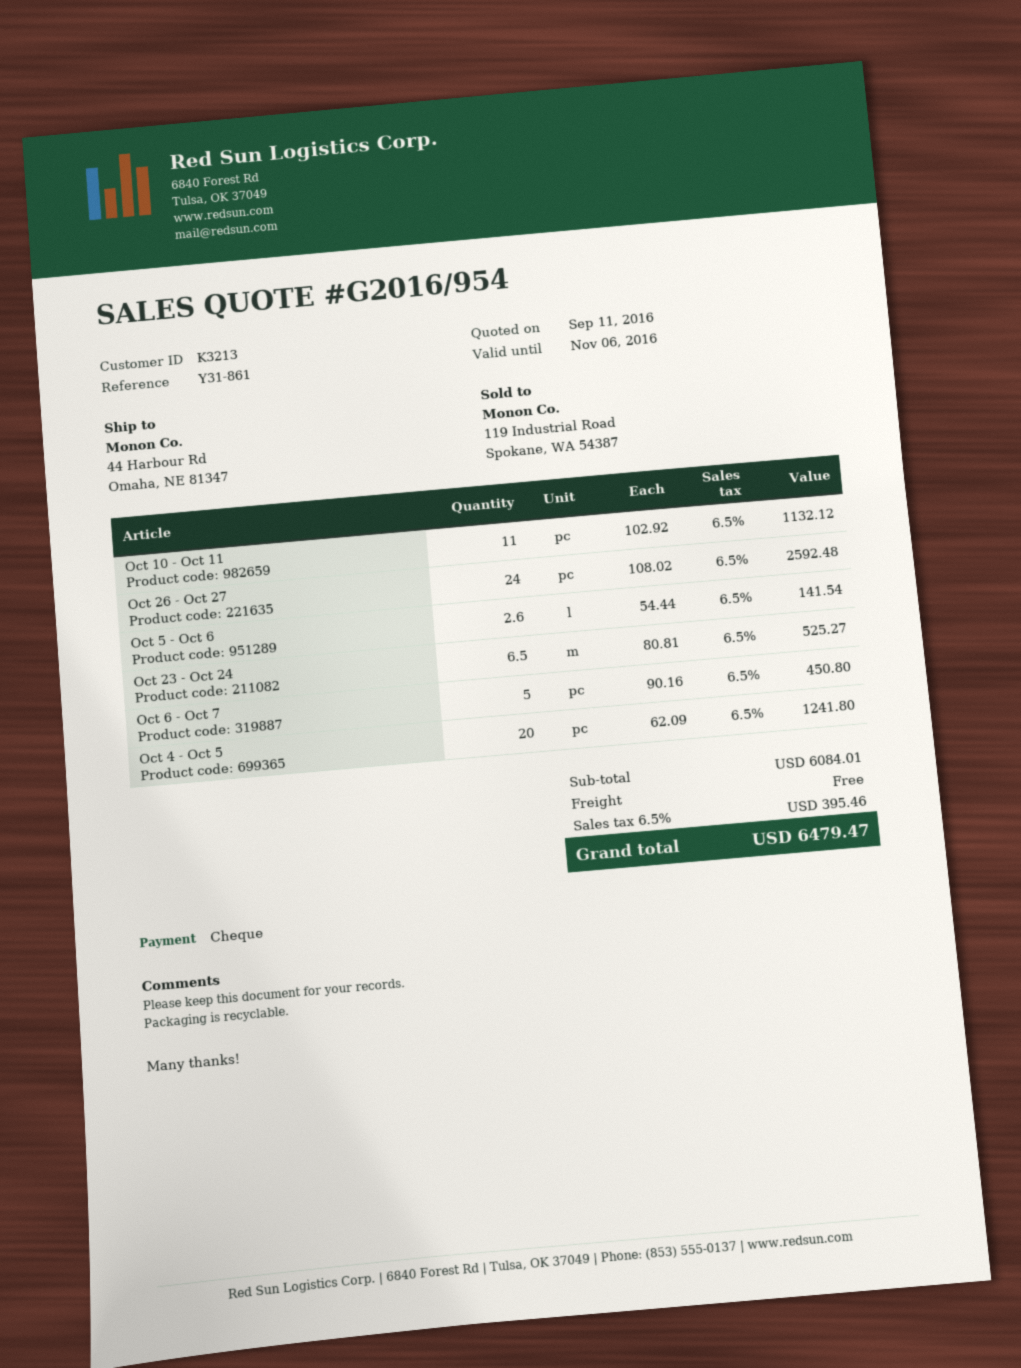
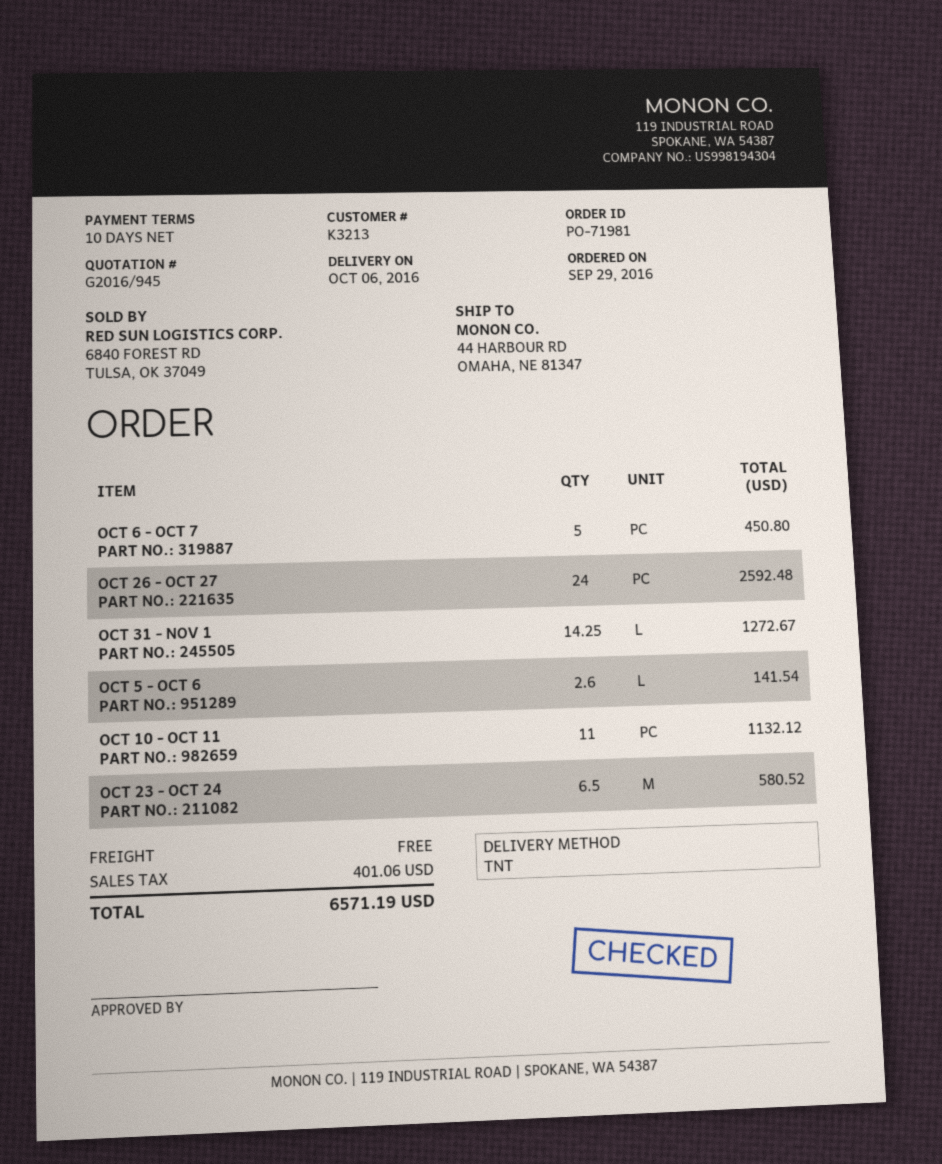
quote number: G2016/954 -> G2016/945
Oct 23 - Oct 24: 6.5 for 525.27 -> 6.5 for 580.52
Oct 4 - Oct 5: 20 for 1241.80 -> none
OCT 31 - NOV 1: none -> 14.25 for 1272.67
tax: 395.46 -> 401.06
total: 6479.47 -> 6571.19

